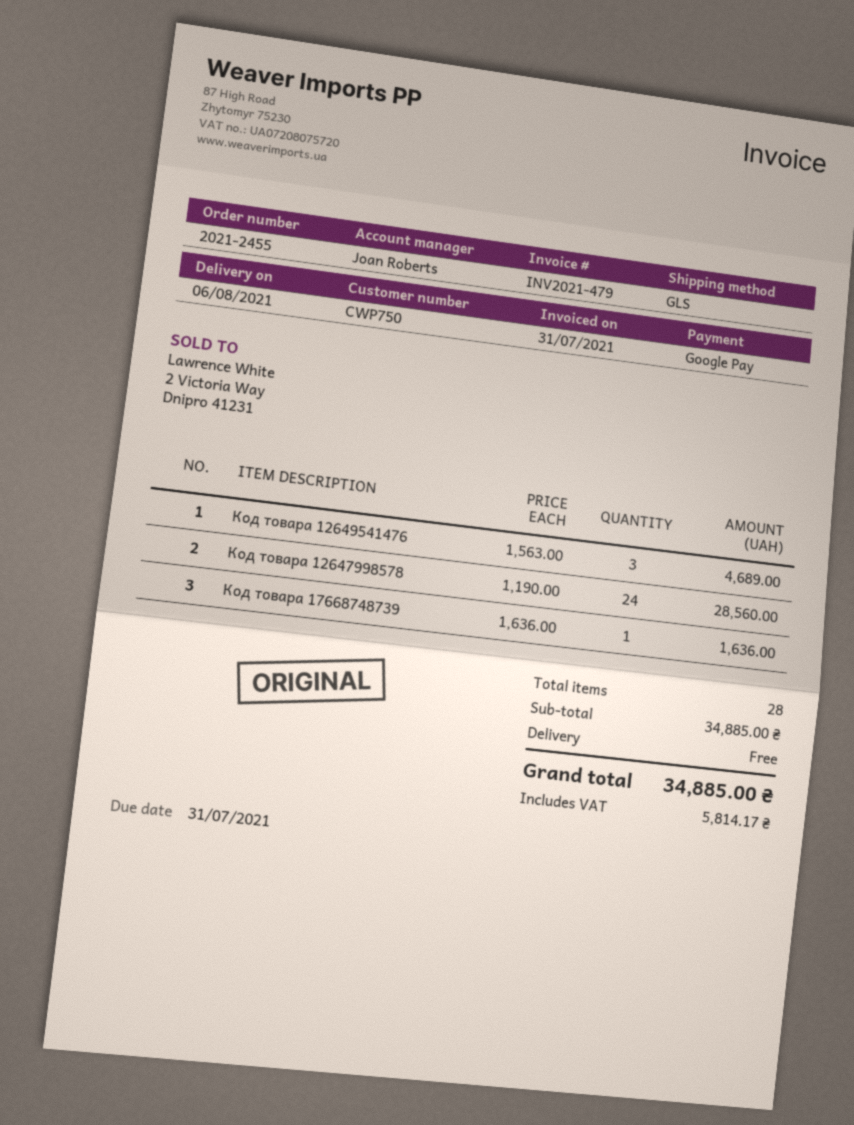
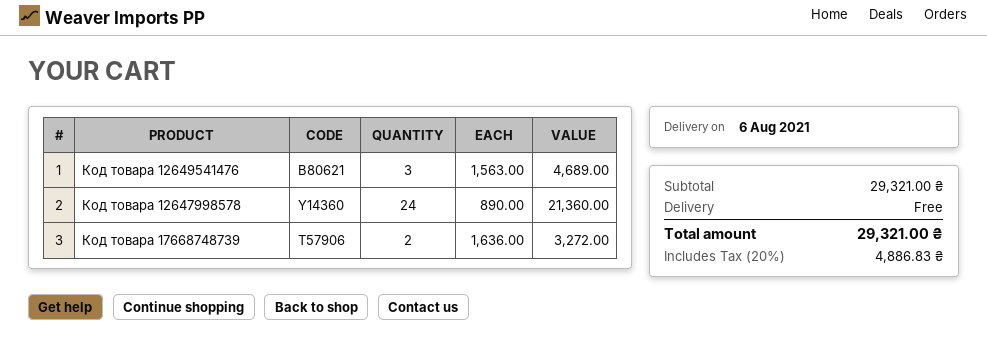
Код товара 12647998578: 24 x 1190.00 = 28560.00 -> 24 x 890.00 = 21360.00
Код товара 17668748739: 1 x 1636.00 = 1636.00 -> 2 x 1636.00 = 3272.00
subtotal: 34885.00 -> 29321.00
tax: 5814.17 -> 4886.83
total: 34885.00 -> 29321.00

